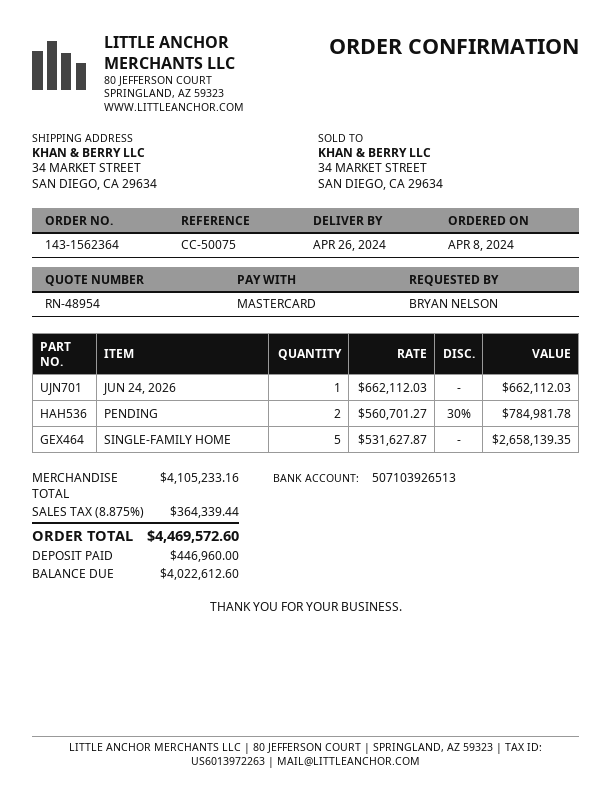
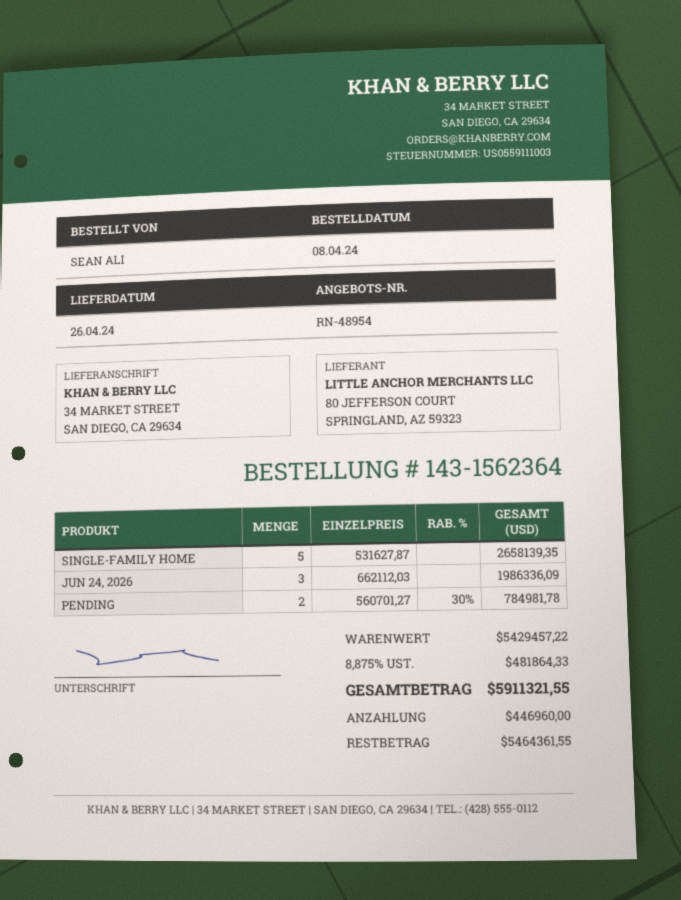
ordered by: BRYAN NELSON -> SEAN ALI
JUN 24, 2026: 1 x 662112.03 = 662112.03 -> 3 x 662112.03 = 1986336.09
subtotal: 4105233.16 -> 5429457.22
tax: 8.875% = 364339.44 -> 8.875% = 481864.33
total: 4469572.60 -> 5911321.55
balance: 4022612.60 -> 5464361.55

